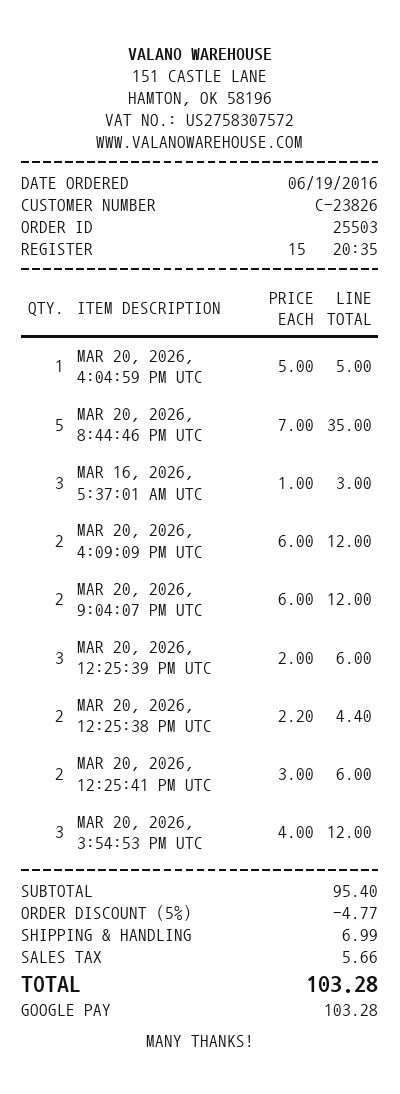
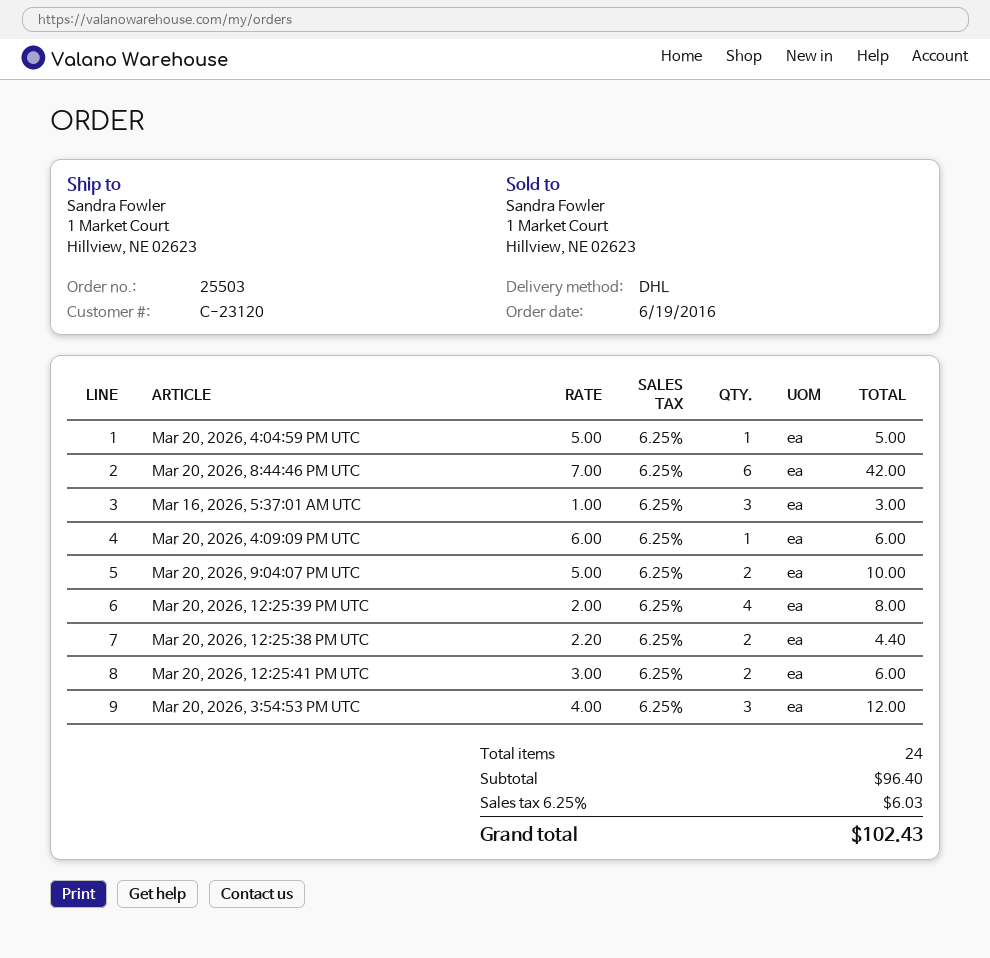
customer number: C-23826 -> C-23120
MAR 20, 2026, 8:44:46 PM UTC: 5 x 7.00 = 35.00 -> 6 x 7.00 = 42.00
MAR 20, 2026, 4:09:09 PM UTC: 2 x 6.00 = 12.00 -> 1 x 6.00 = 6.00
MAR 20, 2026, 9:04:07 PM UTC: 2 x 6.00 = 12.00 -> 2 x 5.00 = 10.00
MAR 20, 2026, 12:25:39 PM UTC: 3 x 2.00 = 6.00 -> 4 x 2.00 = 8.00
subtotal: 95.40 -> 96.40
discount: 5% = 4.77 -> none
shipping: 6.99 -> none
tax: 5.66 -> 6.03
total: 103.28 -> 102.43

